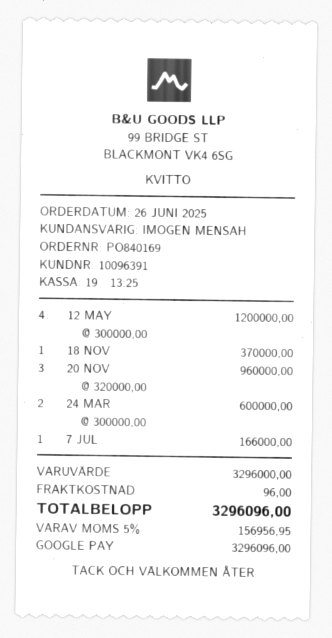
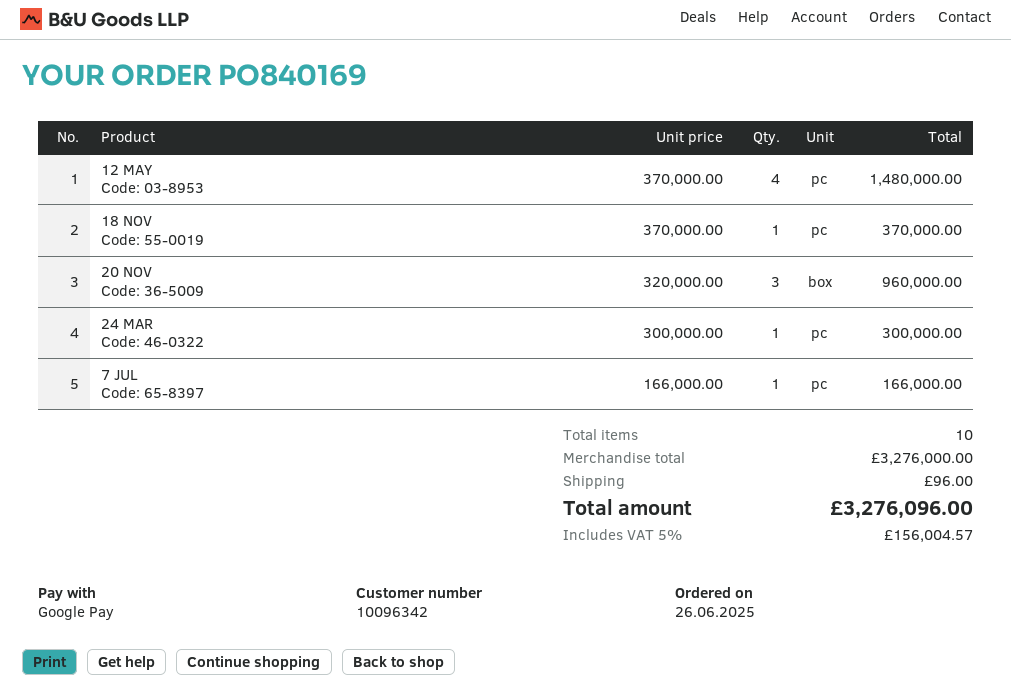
customer number: 10096391 -> 10096342
12 MAY: 4 x 300000.00 = 1200000.00 -> 4 x 370000.00 = 1480000.00
24 MAR: 2 x 300000.00 = 600000.00 -> 1 x 300000.00 = 300000.00
subtotal: 3296000.00 -> 3276000.00
tax: 5% = 156956.95 -> 5% = 156004.57
total: 3296096.00 -> 3276096.00

